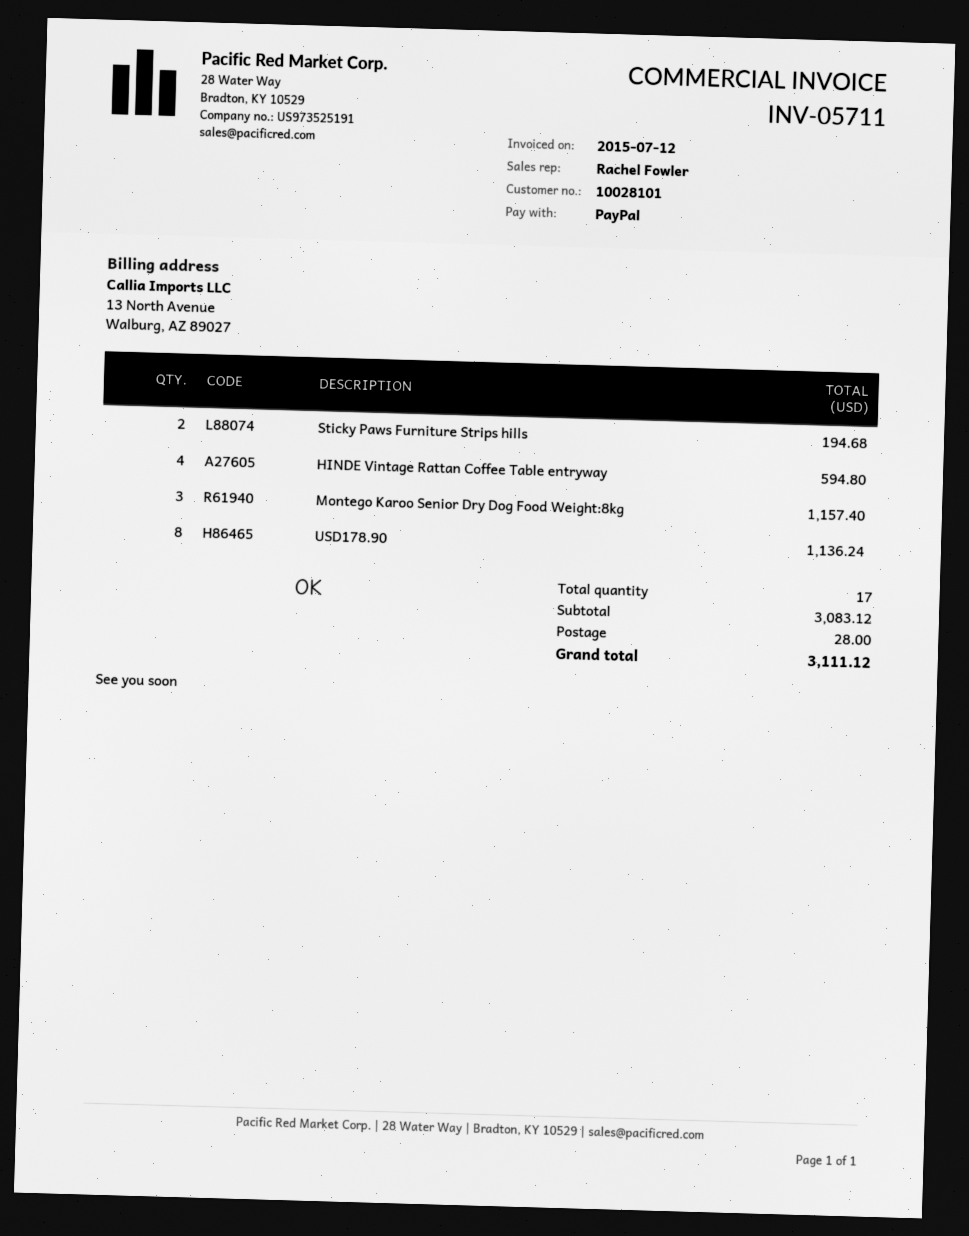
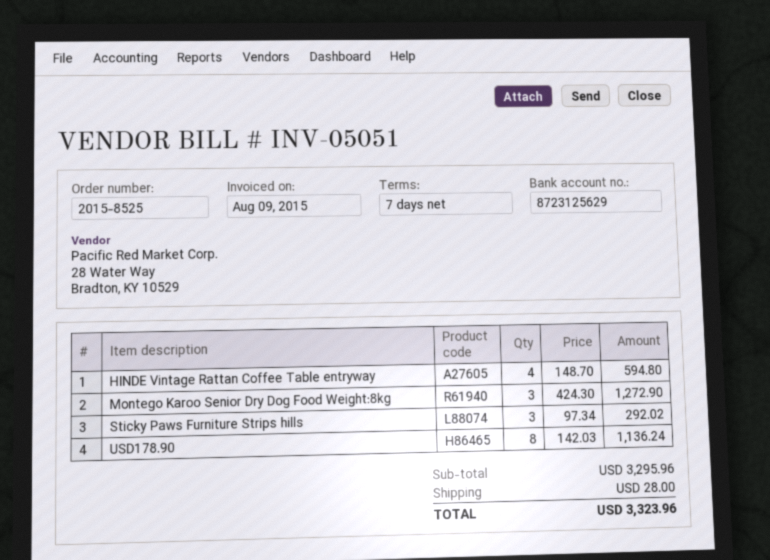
invoice number: INV-05711 -> INV-05051
invoice date: 2015-07-12 -> 2015-08-09
Sticky Paws Furniture Strips hills: 2 for 194.68 -> 3 for 292.02
Montego Karoo Senior Dry Dog Food Weight:8kg: 3 for 1157.40 -> 3 for 1272.90
subtotal: 3083.12 -> 3295.96
total: 3111.12 -> 3323.96

